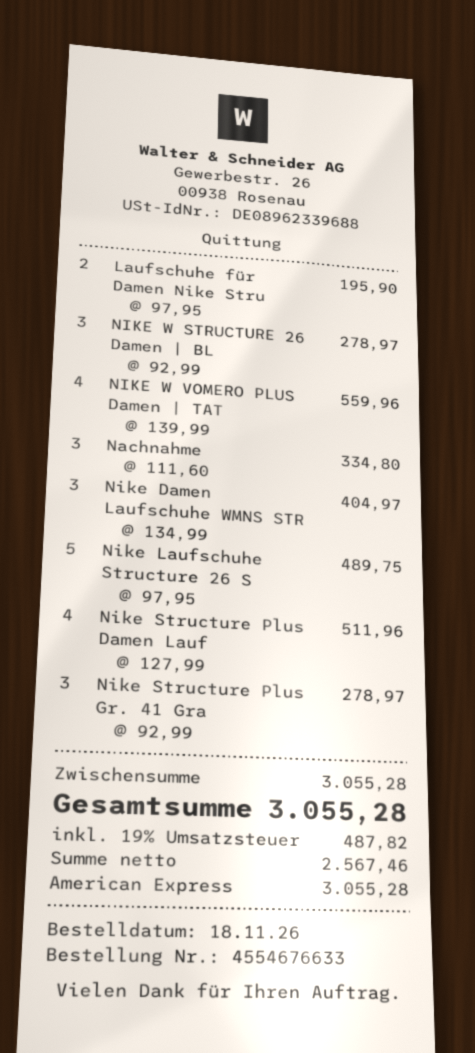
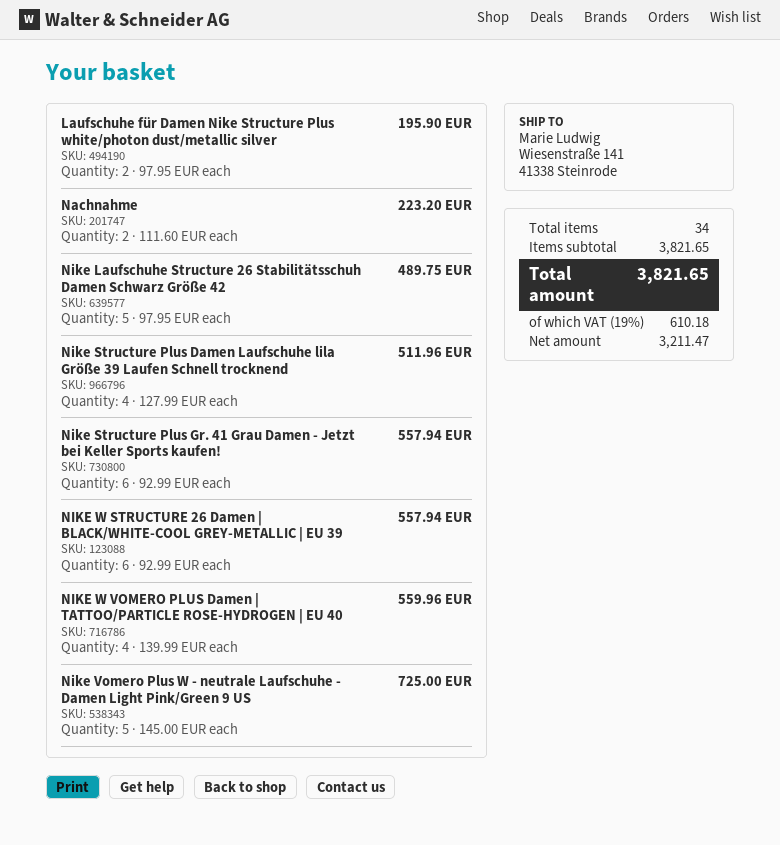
NIKE W STRUCTURE 26 Damen | BL: 3 x 92.99 = 278.97 -> 6 x 92.99 = 557.94
Nachnahme: 3 x 111.60 = 334.80 -> 2 x 111.60 = 223.20
Nike Damen Laufschuhe WMNS STR: 3 x 134.99 = 404.97 -> none
Nike Structure Plus Gr. 41 Gra: 3 x 92.99 = 278.97 -> 6 x 92.99 = 557.94
Nike Vomero Plus W - neutrale Laufschuhe - Damen Light Pink/Green 9 US: none -> 5 x 145.00 = 725.00
subtotal: 3055.28 -> 3821.65
net: 2567.46 -> 3211.47
tax: 19% = 487.82 -> 19% = 610.18
total: 3055.28 -> 3821.65

